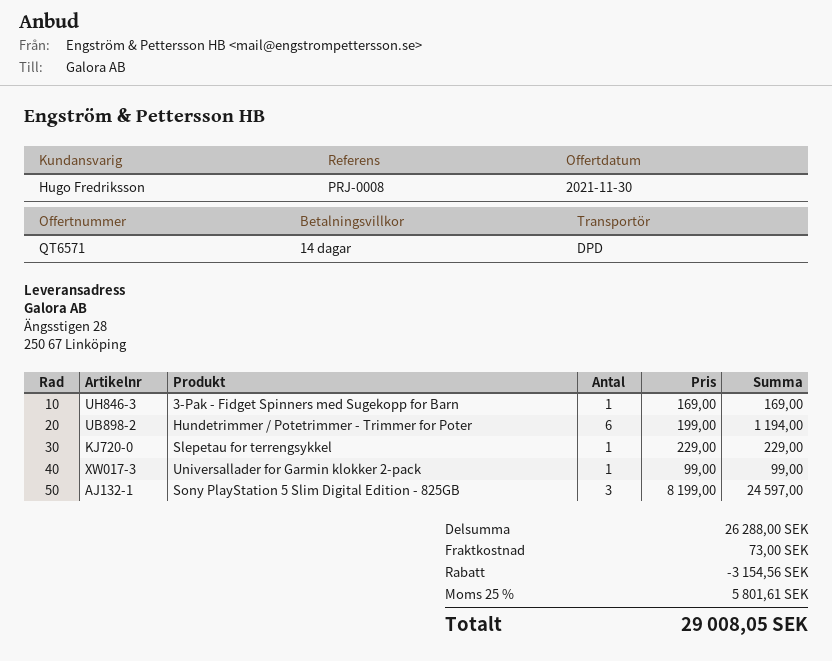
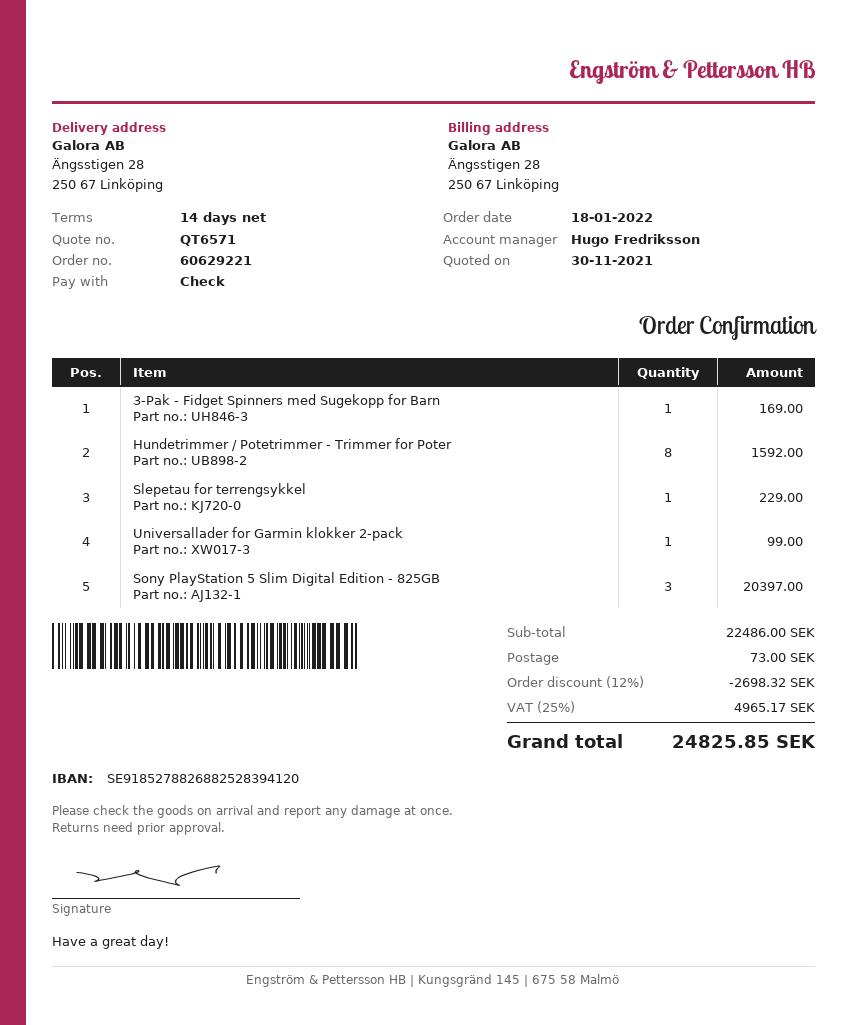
Hundetrimmer / Potetrimmer - Trimmer for Poter: 6 for 1194.00 -> 8 for 1592.00
Sony PlayStation 5 Slim Digital Edition - 825GB: 3 for 24597.00 -> 3 for 20397.00
subtotal: 26288.00 -> 22486.00
discount: 3154.56 -> 2698.32
tax: 25% = 5801.61 -> 25% = 4965.17
total: 29008.05 -> 24825.85

